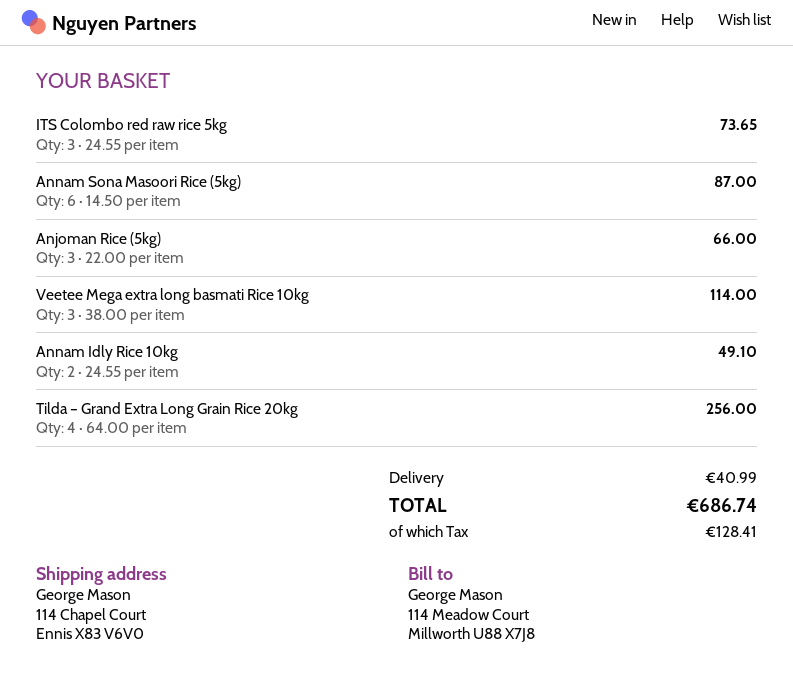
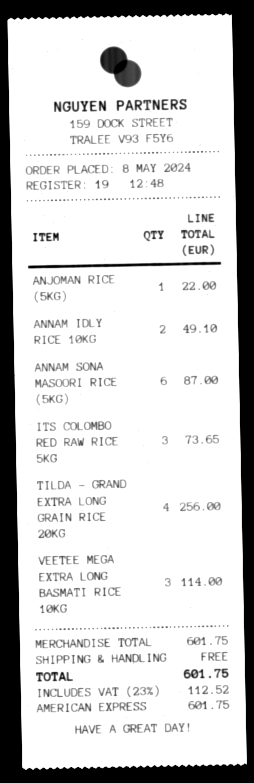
Anjoman Rice (5kg): 3 for 66.00 -> 1 for 22.00
shipping: 40.99 -> 0.00
tax: 128.41 -> 112.52
total: 686.74 -> 601.75

